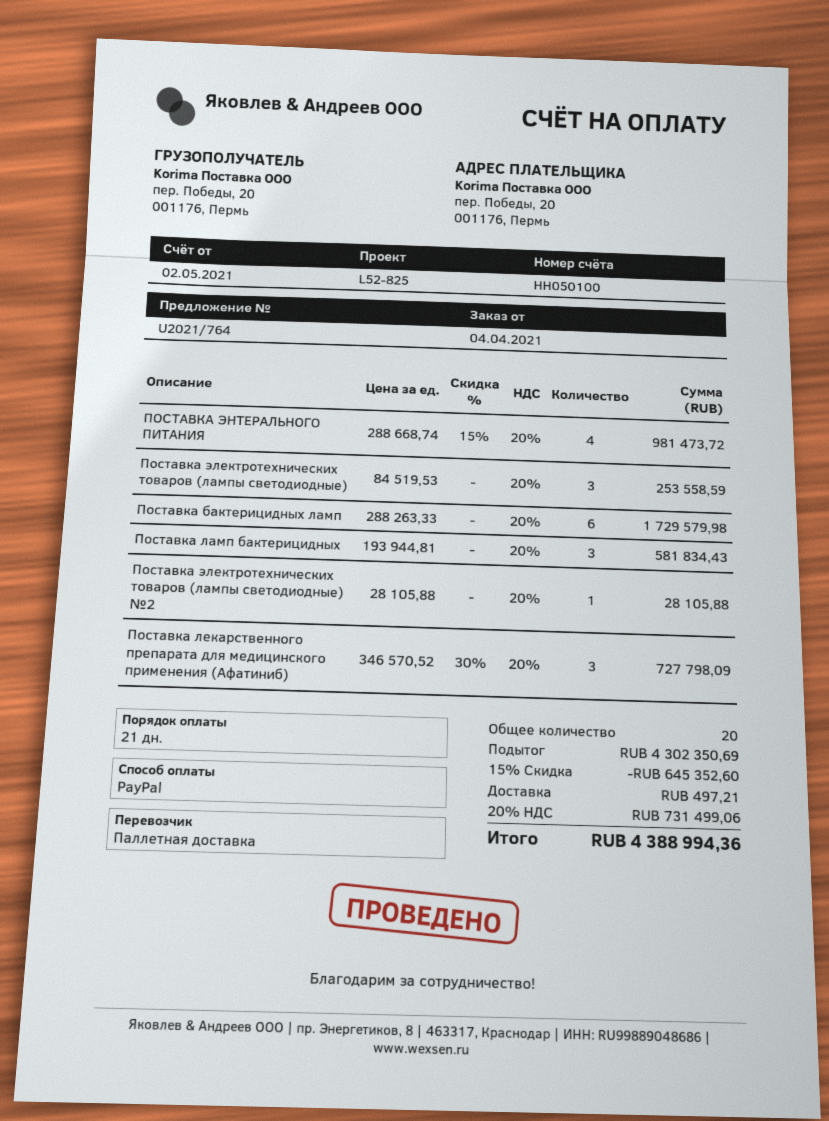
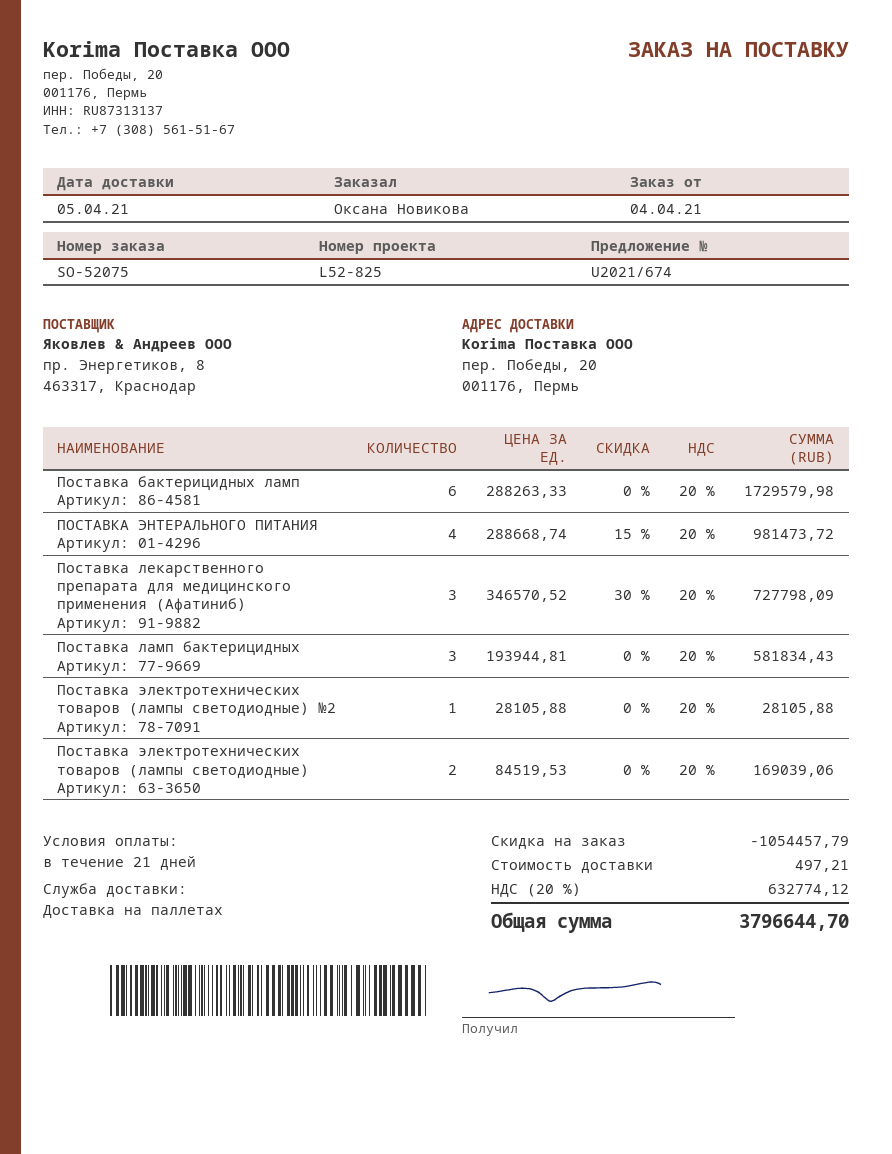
quote number: U2021/764 -> U2021/674
Поставка электротехнических товаров (лампы светодиодные): 3 x 84519.53 = 253558.59 -> 2 x 84519.53 = 169039.06
discount: 645352.60 -> 1054457.79
tax: 20% = 731499.06 -> 20% = 632774.12
total: 4388994.36 -> 3796644.70

